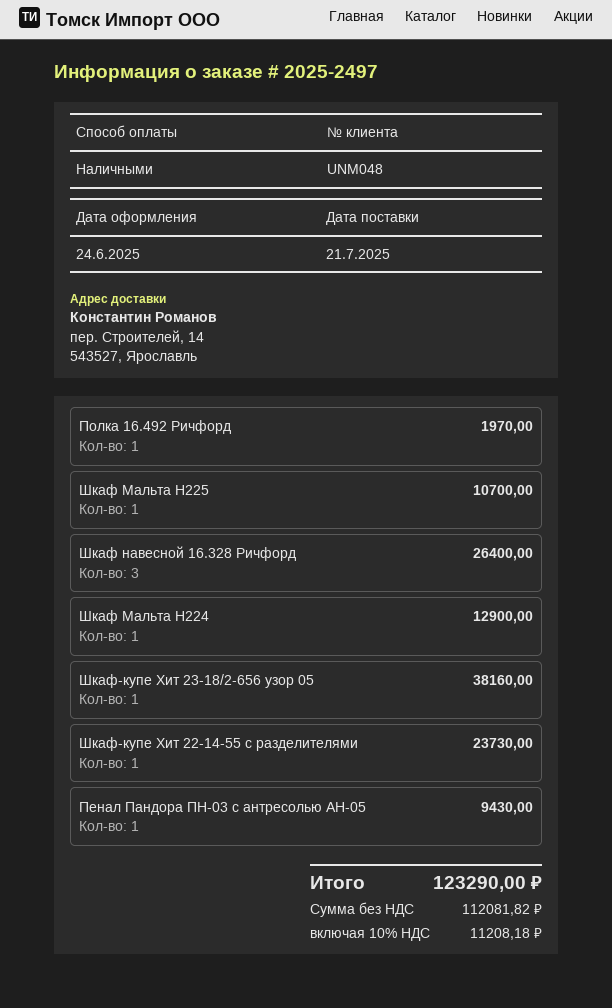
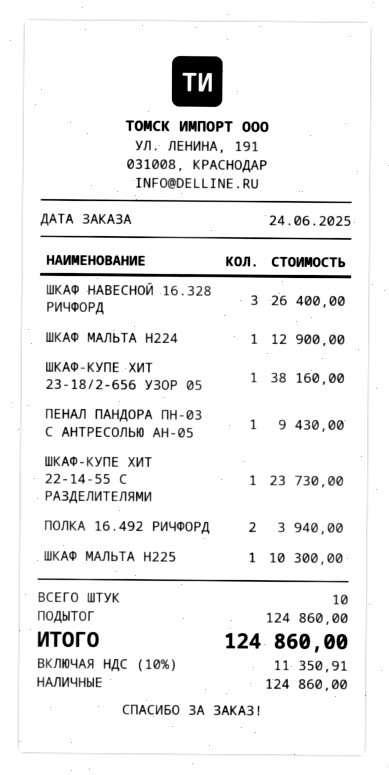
Полка 16.492 Ричфорд: 1 for 1970.00 -> 2 for 3940.00
Шкаф Мальта H225: 1 for 10700.00 -> 1 for 10300.00
tax: 10% = 11208.18 -> 10% = 11350.91
total: 123290.00 -> 124860.00

